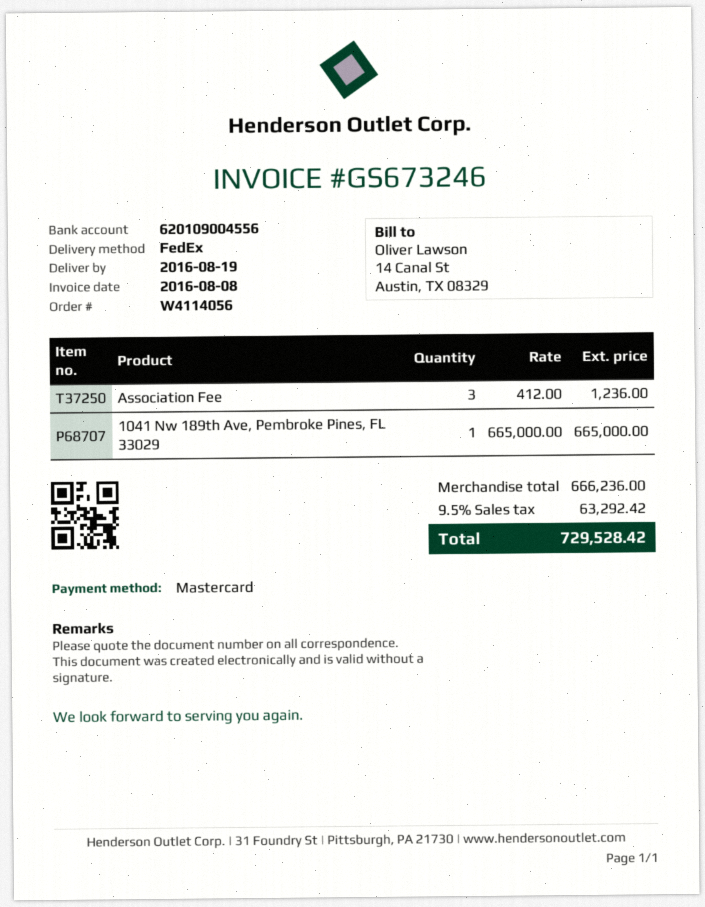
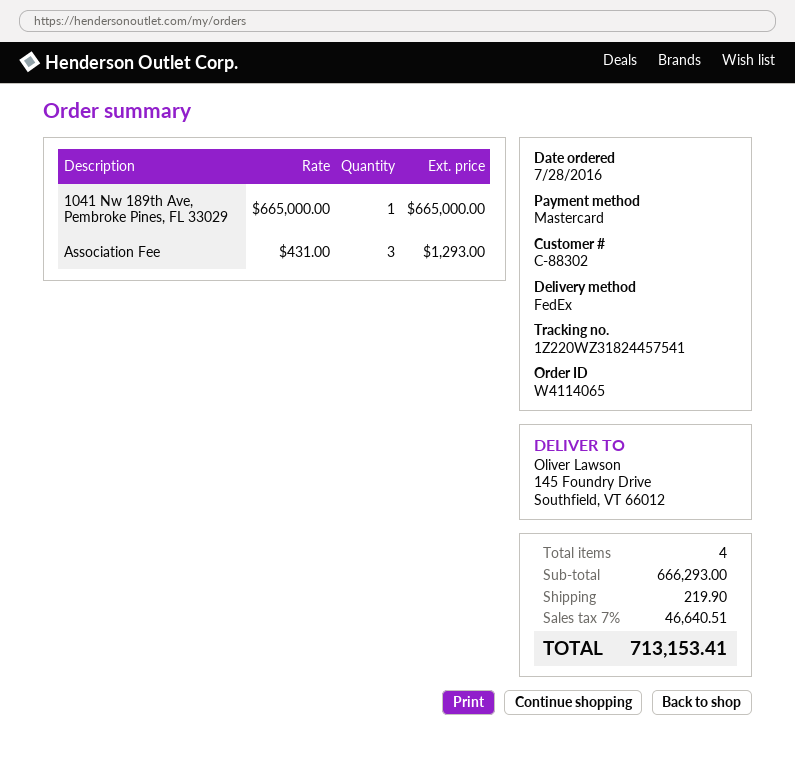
order number: W4114056 -> W4114065
Association Fee: 3 x 412.00 = 1236.00 -> 3 x 431.00 = 1293.00
subtotal: 666236.00 -> 666293.00
shipping: none -> 219.90
tax: 9.5% = 63292.42 -> 7% = 46640.51
total: 729528.42 -> 713153.41

